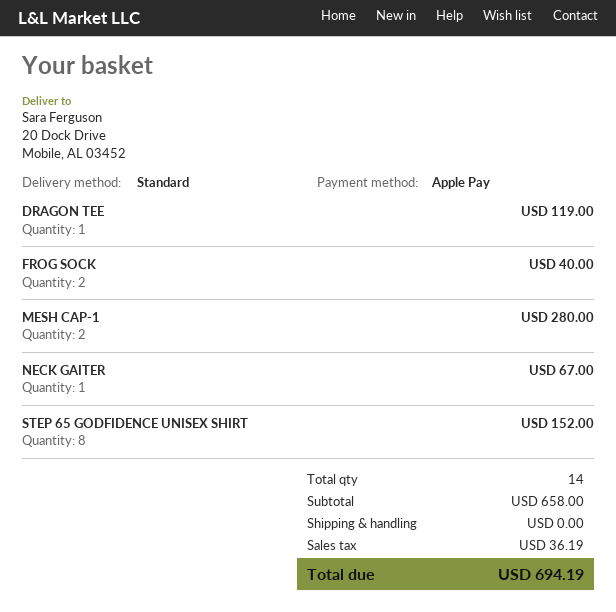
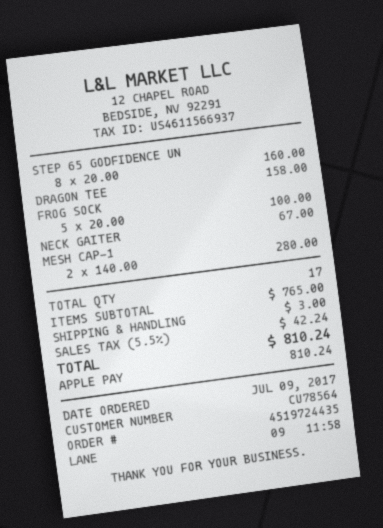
DRAGON TEE: 1 for 119.00 -> 1 for 158.00
FROG SOCK: 2 for 40.00 -> 5 for 100.00
STEP 65 GODFIDENCE UNISEX SHIRT: 8 for 152.00 -> 8 for 160.00
total quantity: 14 -> 17
subtotal: 658.00 -> 765.00
shipping: 0.00 -> 3.00
tax: 36.19 -> 42.24
total: 694.19 -> 810.24

